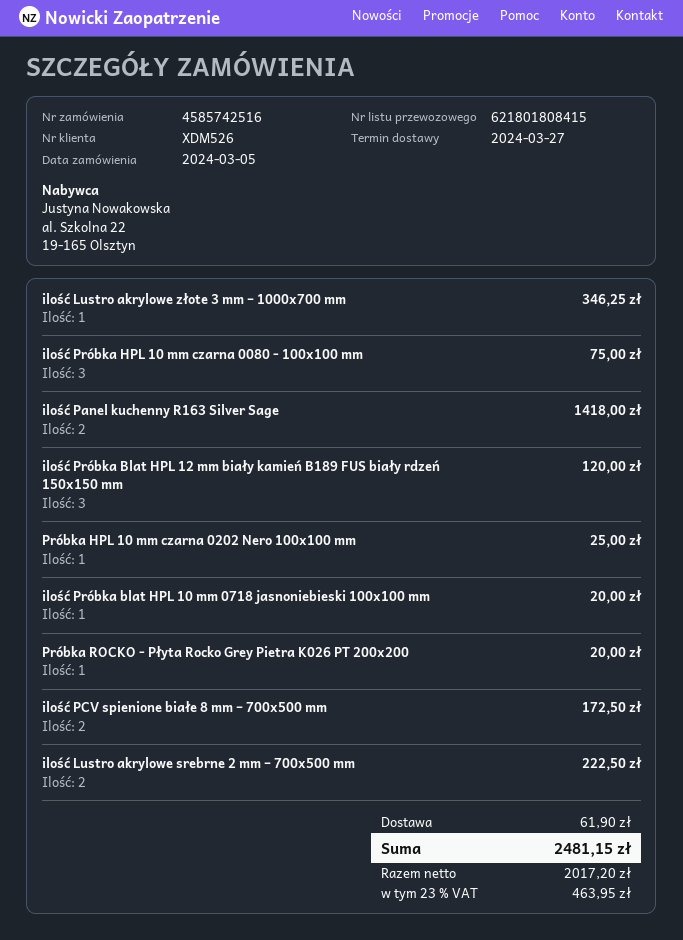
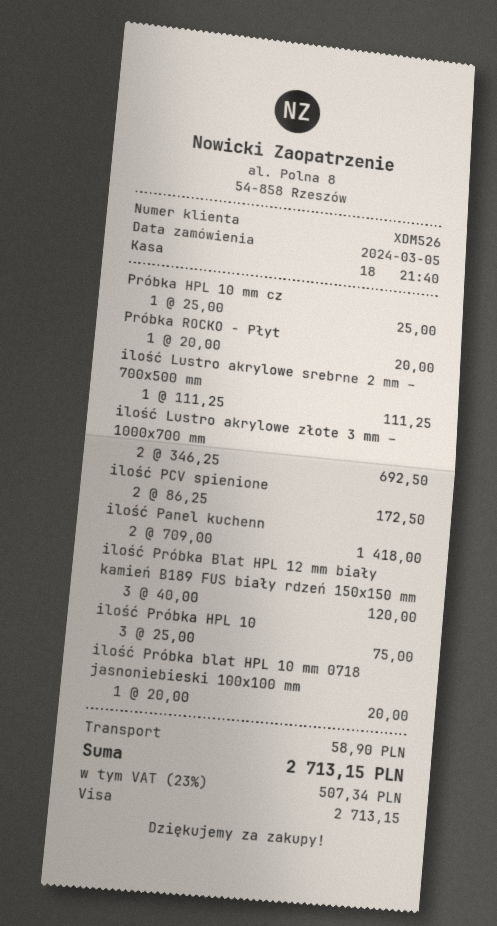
ilość Lustro akrylowe złote 3 mm – 1000x700 mm: 1 for 346.25 -> 2 for 692.50
ilość Lustro akrylowe srebrne 2 mm – 700x500 mm: 2 for 222.50 -> 1 for 111.25
shipping: 61.90 -> 58.90
tax: 23% = 463.95 -> 23% = 507.34
total: 2481.15 -> 2713.15

